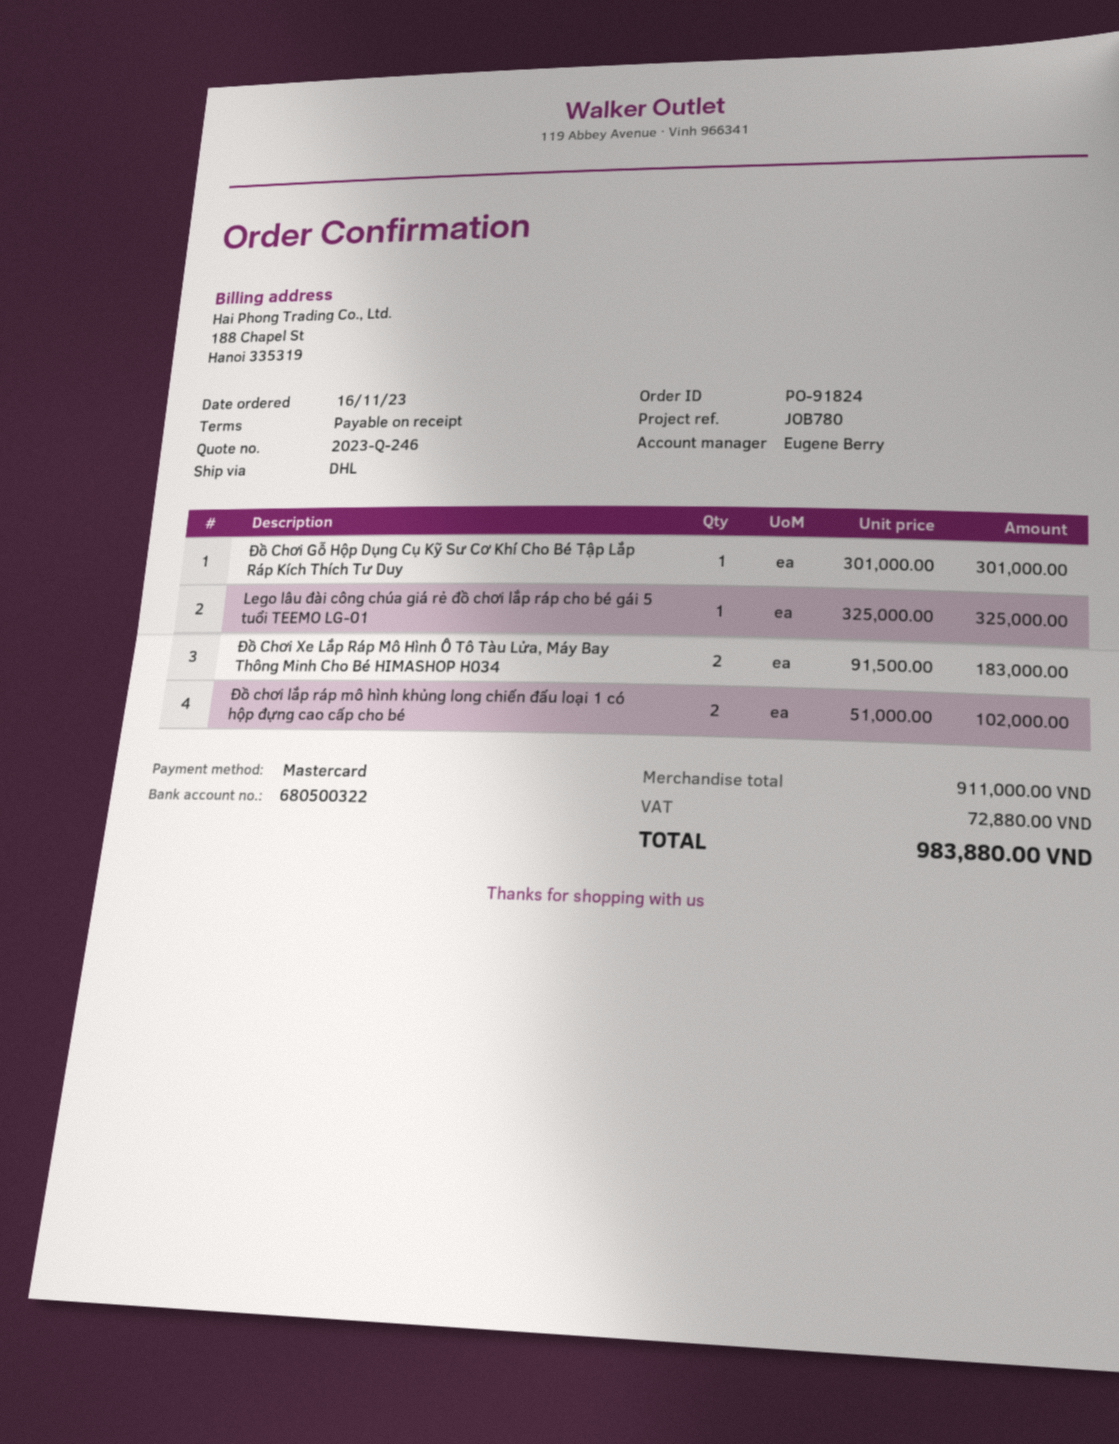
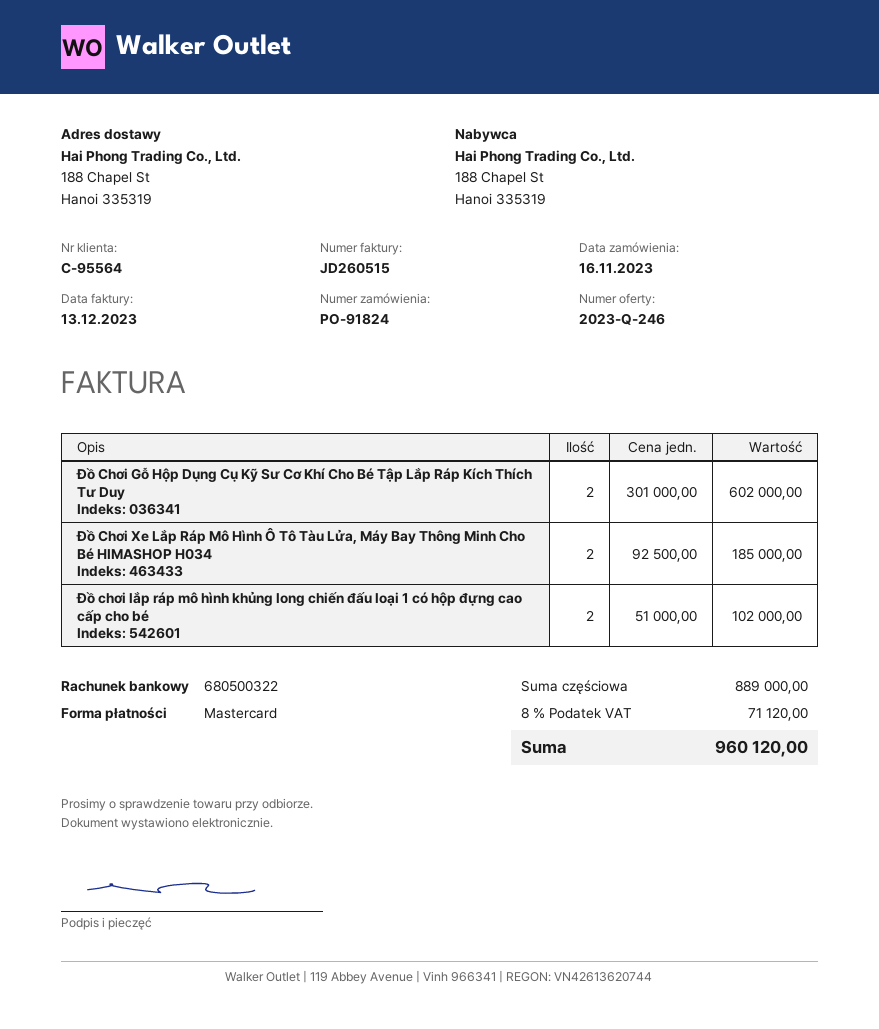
Đồ Chơi Gỗ Hộp Dụng Cụ Kỹ Sư Cơ Khí Cho Bé Tập Lắp Ráp Kích Thích Tư Duy: 1 x 301000.00 = 301000.00 -> 2 x 301000.00 = 602000.00
Lego lâu đài công chúa giá rẻ đồ chơi lắp ráp cho bé gái 5 tuổi TEEMO LG-01: 1 x 325000.00 = 325000.00 -> none
Đồ Chơi Xe Lắp Ráp Mô Hình Ô Tô Tàu Lửa, Máy Bay Thông Minh Cho Bé HIMASHOP H034: 2 x 91500.00 = 183000.00 -> 2 x 92500.00 = 185000.00
subtotal: 911000.00 -> 889000.00
tax: 72880.00 -> 71120.00
total: 983880.00 -> 960120.00

